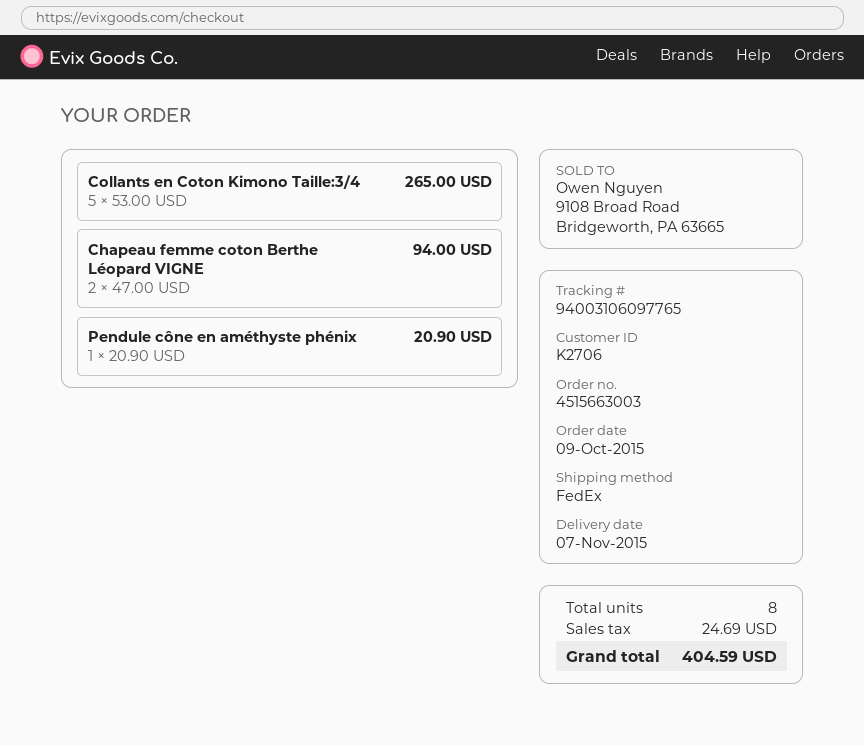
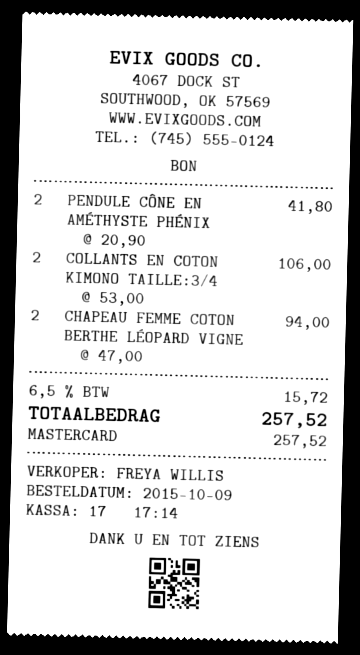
Collants en Coton Kimono Taille:3/4: 5 x 53.00 = 265.00 -> 2 x 53.00 = 106.00
Pendule cône en améthyste phénix: 1 x 20.90 = 20.90 -> 2 x 20.90 = 41.80
tax: 24.69 -> 15.72
total: 404.59 -> 257.52

